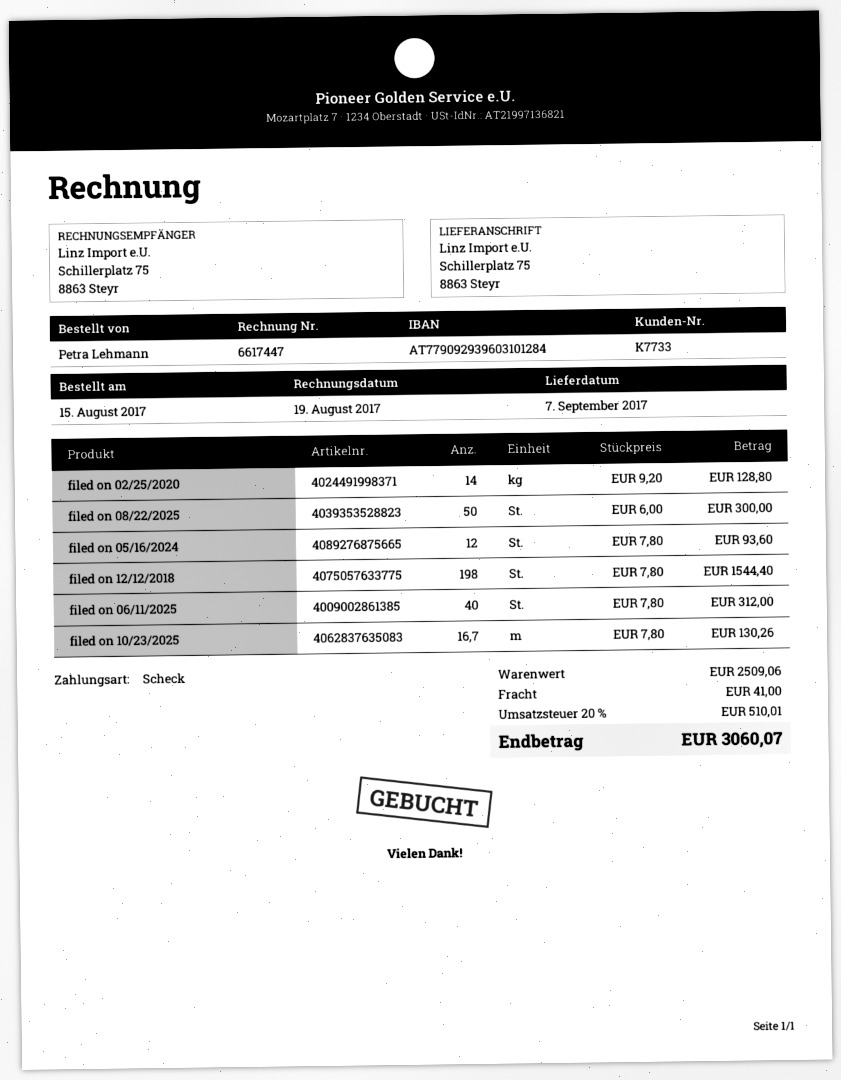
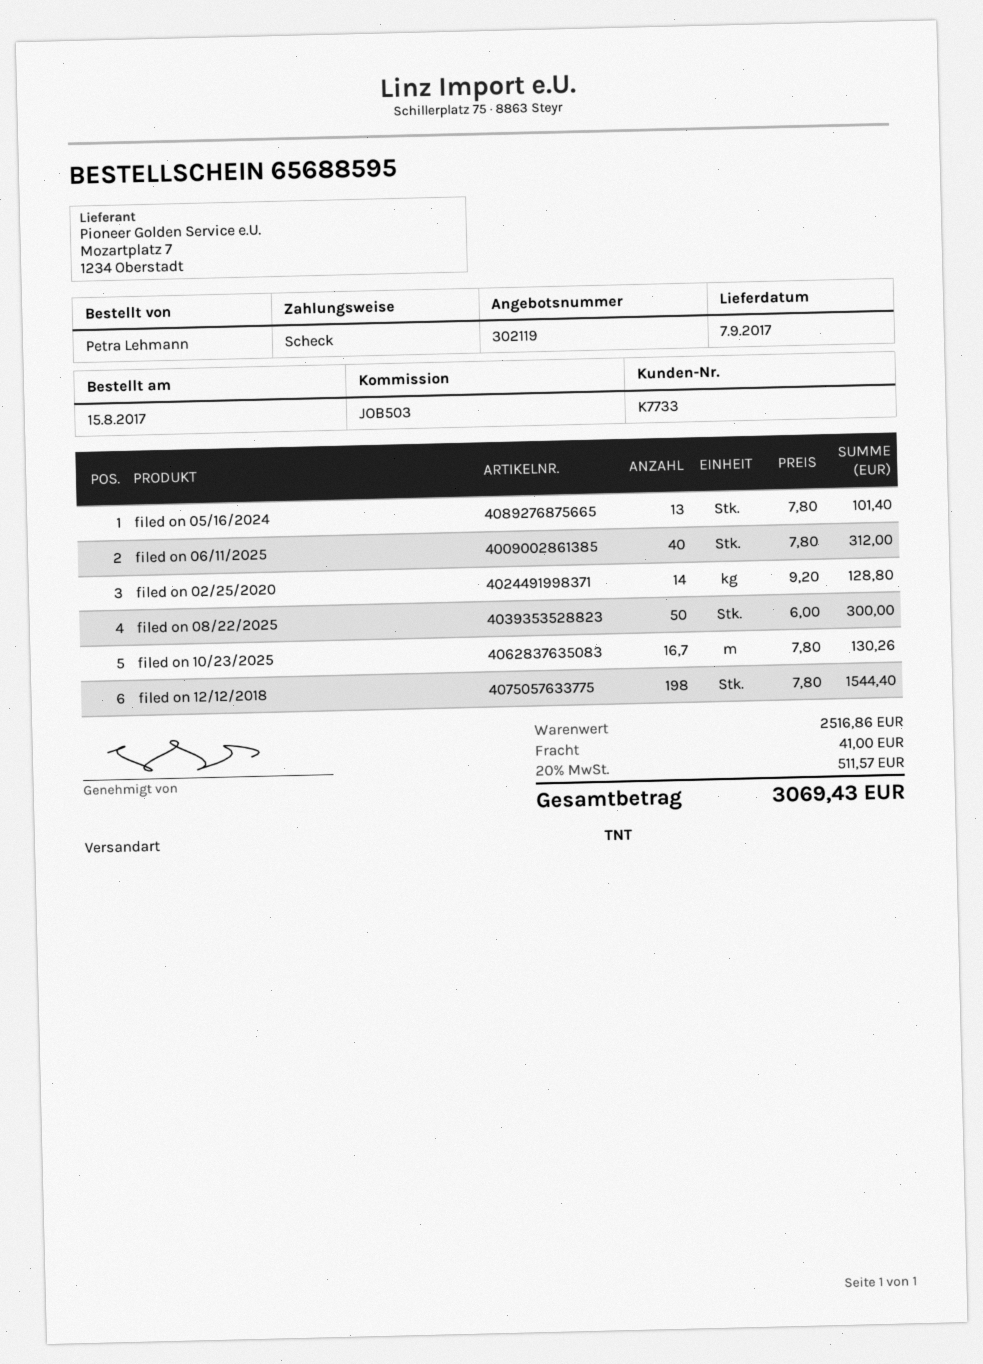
filed on 05/16/2024: 12 x 7.80 = 93.60 -> 13 x 7.80 = 101.40
subtotal: 2509.06 -> 2516.86
tax: 20% = 510.01 -> 20% = 511.57
total: 3060.07 -> 3069.43

